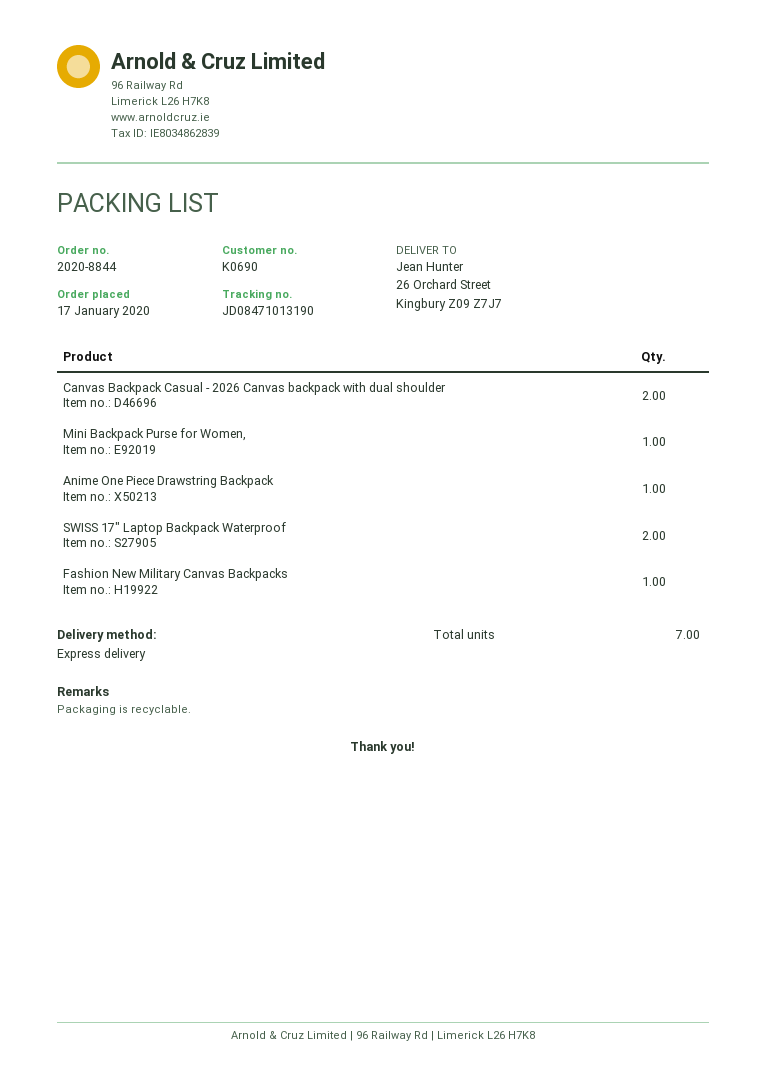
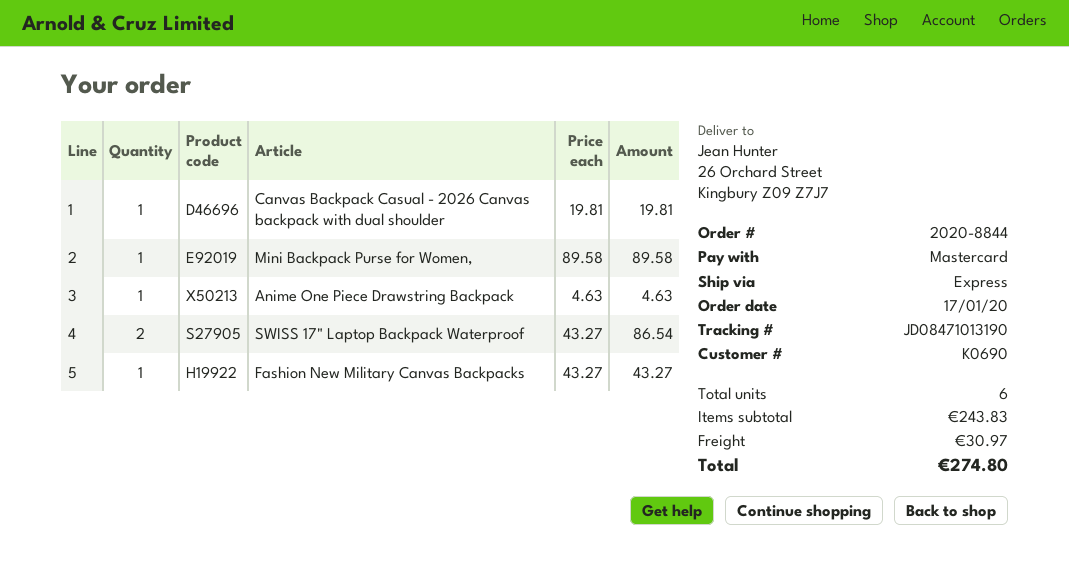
Canvas Backpack Casual - 2026 Canvas backpack with dual shoulder: 2 -> 1
total quantity: 7 -> 6

